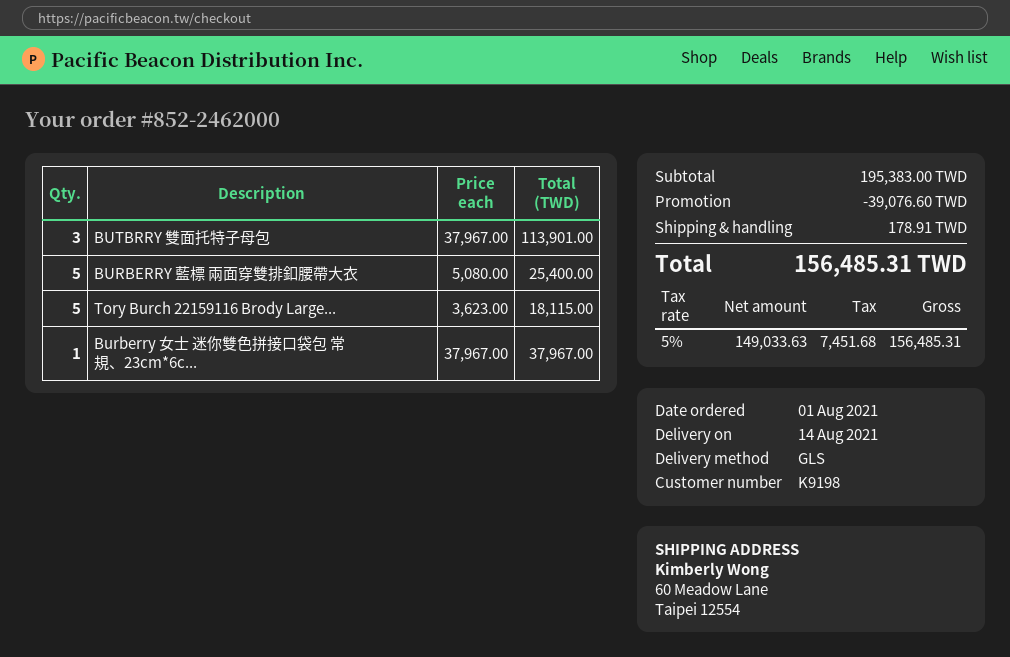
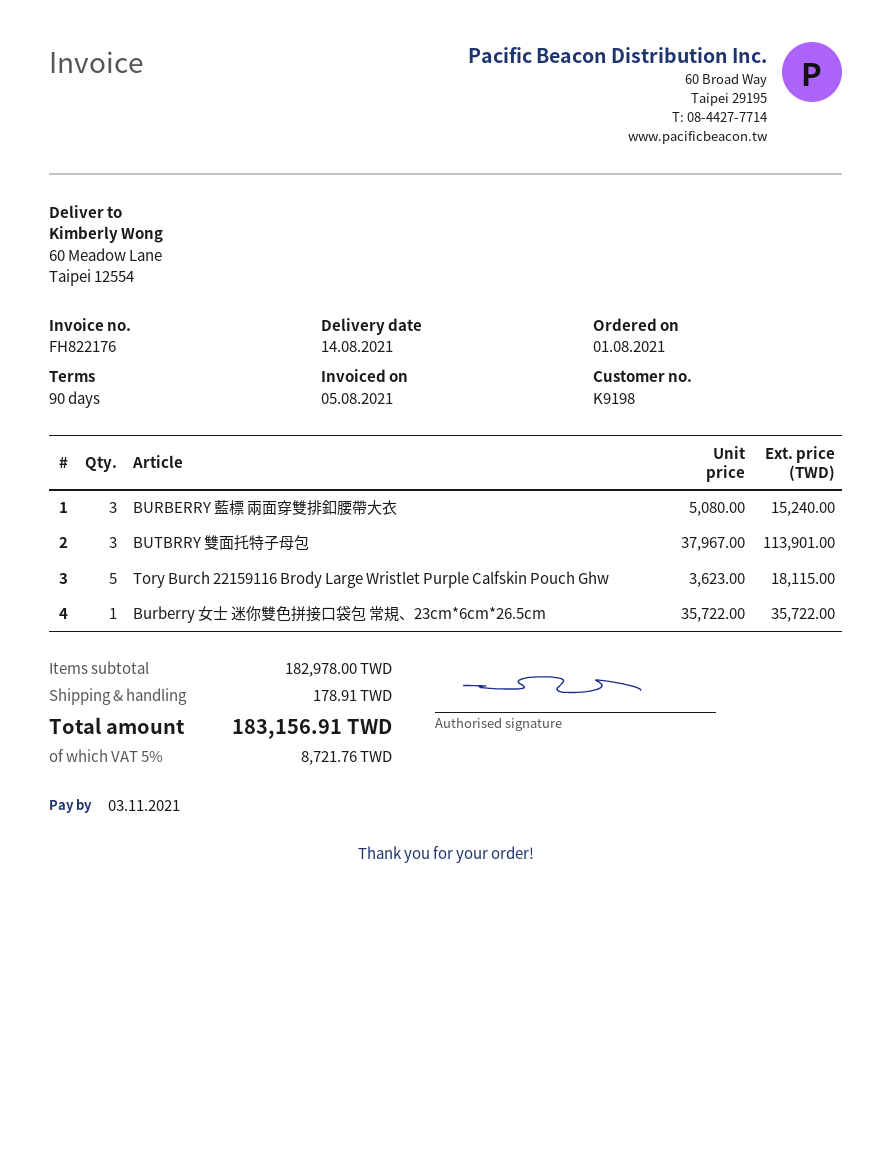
BURBERRY 藍標 兩面穿雙排釦腰帶大衣: 5 x 5080.00 = 25400.00 -> 3 x 5080.00 = 15240.00
Burberry 女士 迷你雙色拼接口袋包 常規、23cm*6c...: 1 x 37967.00 = 37967.00 -> 1 x 35722.00 = 35722.00
subtotal: 195383.00 -> 182978.00
discount: 39076.60 -> none
tax: 5% = 7451.68 -> 5% = 8721.76
total: 156485.31 -> 183156.91

